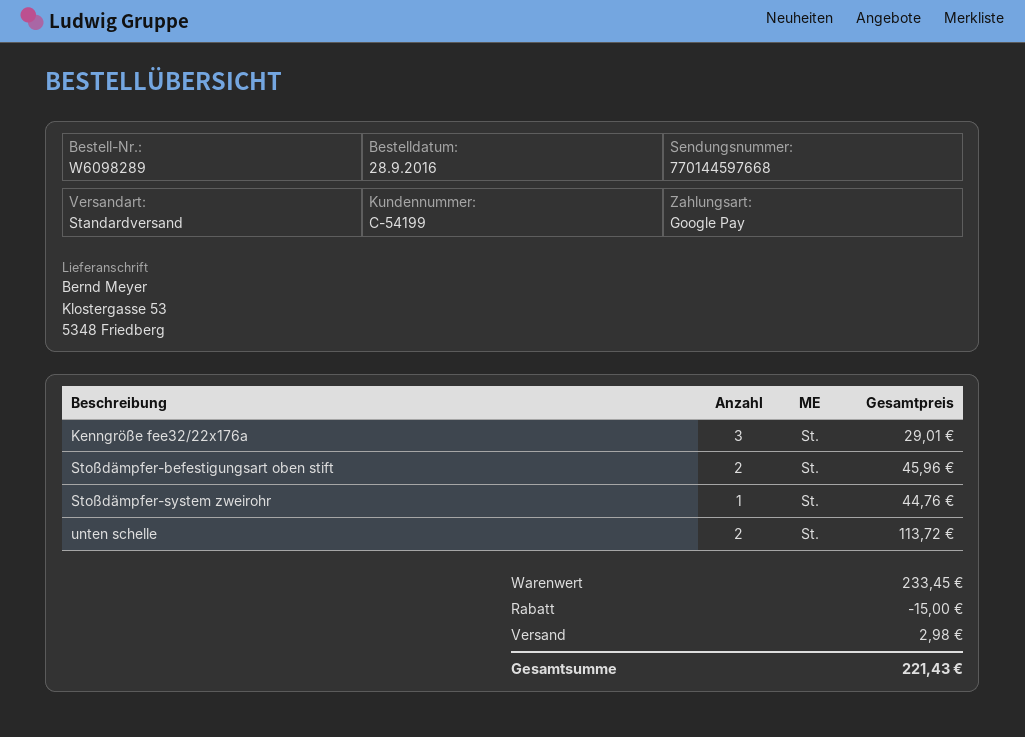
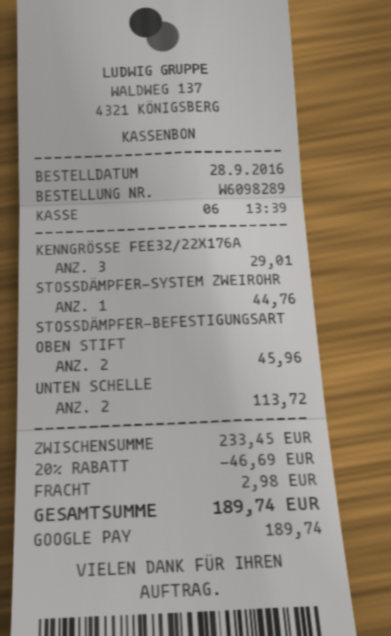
discount: 15.00 -> 46.69
total: 221.43 -> 189.74

